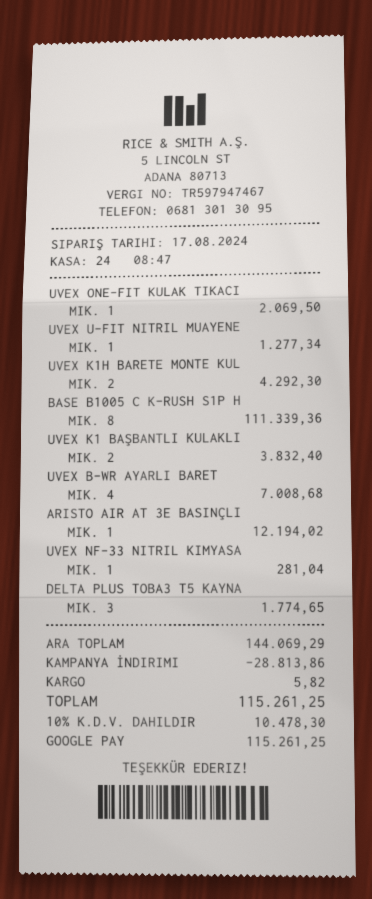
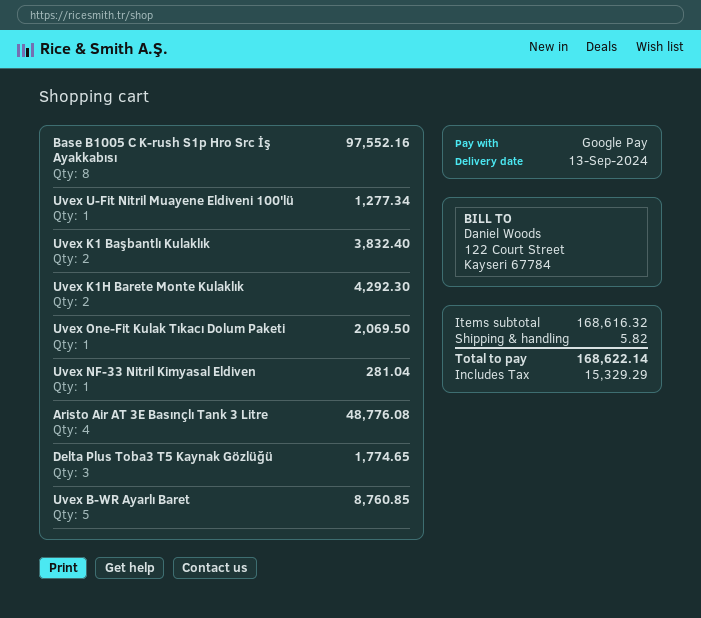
BASE B1005 C K-RUSH S1P H: 8 for 111339.36 -> 8 for 97552.16
UVEX B-WR AYARLI BARET: 4 for 7008.68 -> 5 for 8760.85
ARISTO AIR AT 3E BASINÇLI: 1 for 12194.02 -> 4 for 48776.08
subtotal: 144069.29 -> 168616.32
discount: 28813.86 -> none
tax: 10478.30 -> 15329.29
total: 115261.25 -> 168622.14

